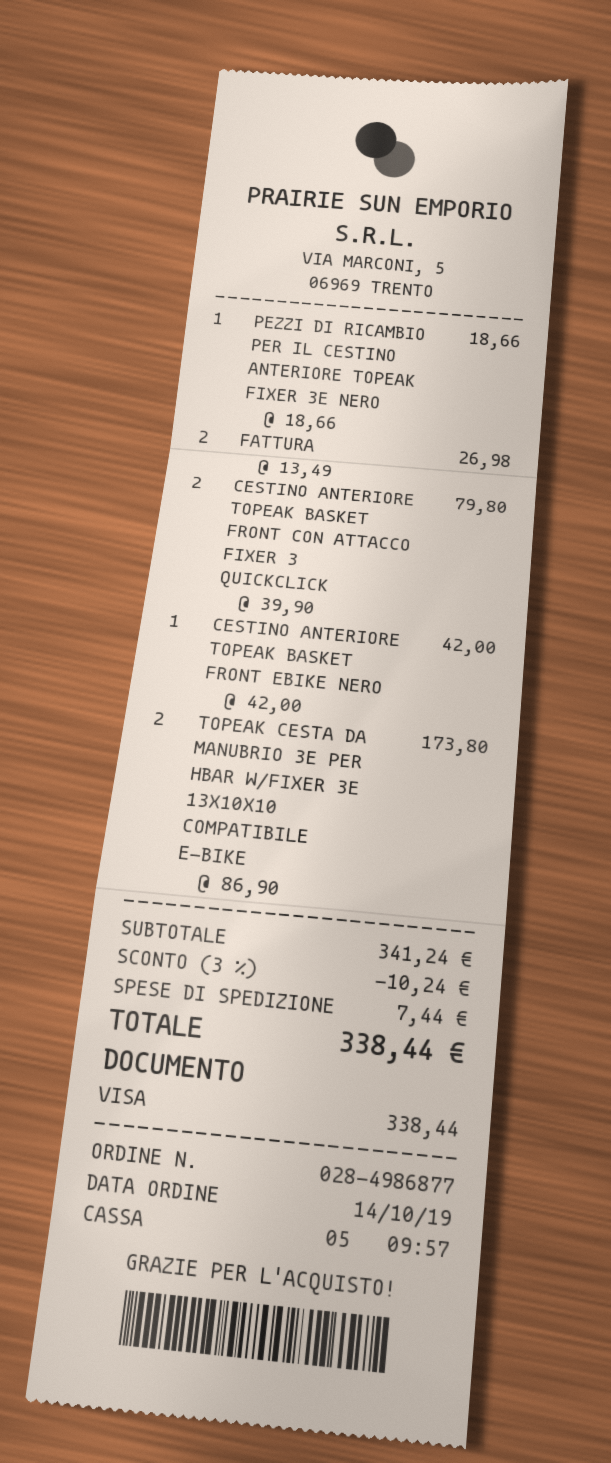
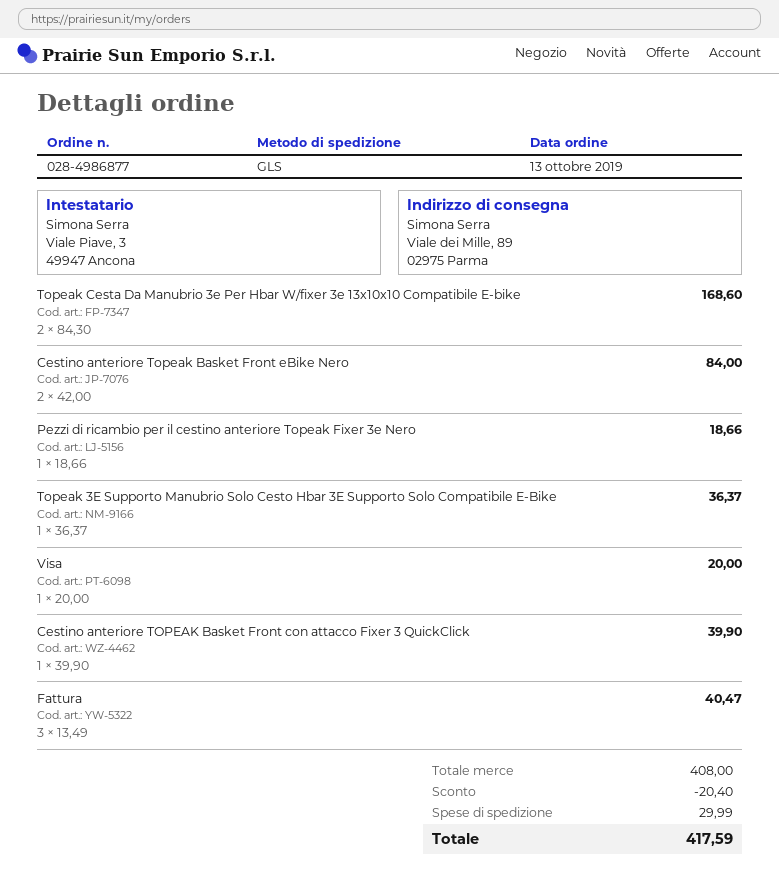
order date: 2019-10-14 -> 2019-10-13
FATTURA: 2 x 13.49 = 26.98 -> 3 x 13.49 = 40.47
CESTINO ANTERIORE TOPEAK BASKET FRONT CON ATTACCO FIXER 3 QUICKCLICK: 2 x 39.90 = 79.80 -> 1 x 39.90 = 39.90
CESTINO ANTERIORE TOPEAK BASKET FRONT EBIKE NERO: 1 x 42.00 = 42.00 -> 2 x 42.00 = 84.00
TOPEAK CESTA DA MANUBRIO 3E PER HBAR W/FIXER 3E 13X10X10 COMPATIBILE E-BIKE: 2 x 86.90 = 173.80 -> 2 x 84.30 = 168.60
Topeak 3E Supporto Manubrio Solo Cesto Hbar 3E Supporto Solo Compatibile E-Bike: none -> 1 x 36.37 = 36.37
Visa: none -> 1 x 20.00 = 20.00
subtotal: 341.24 -> 408.00
discount: 10.24 -> 20.40
shipping: 7.44 -> 29.99
total: 338.44 -> 417.59

